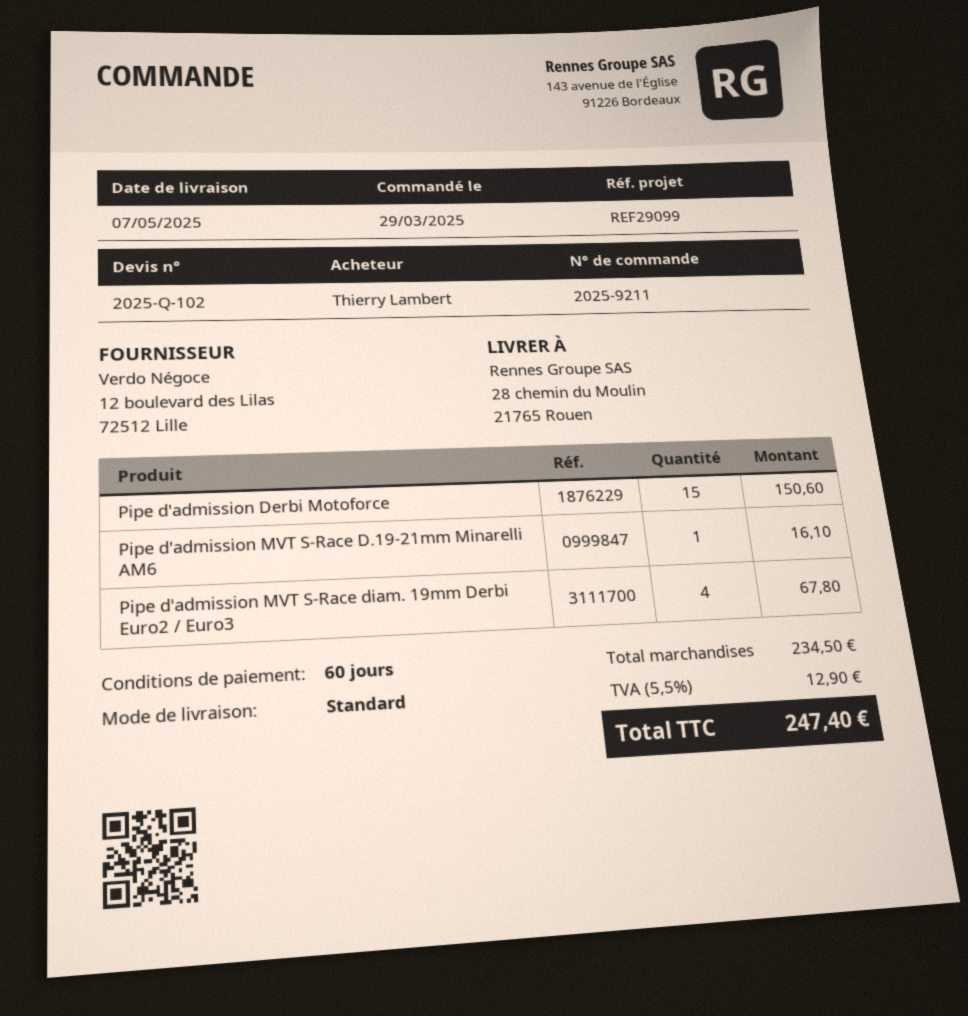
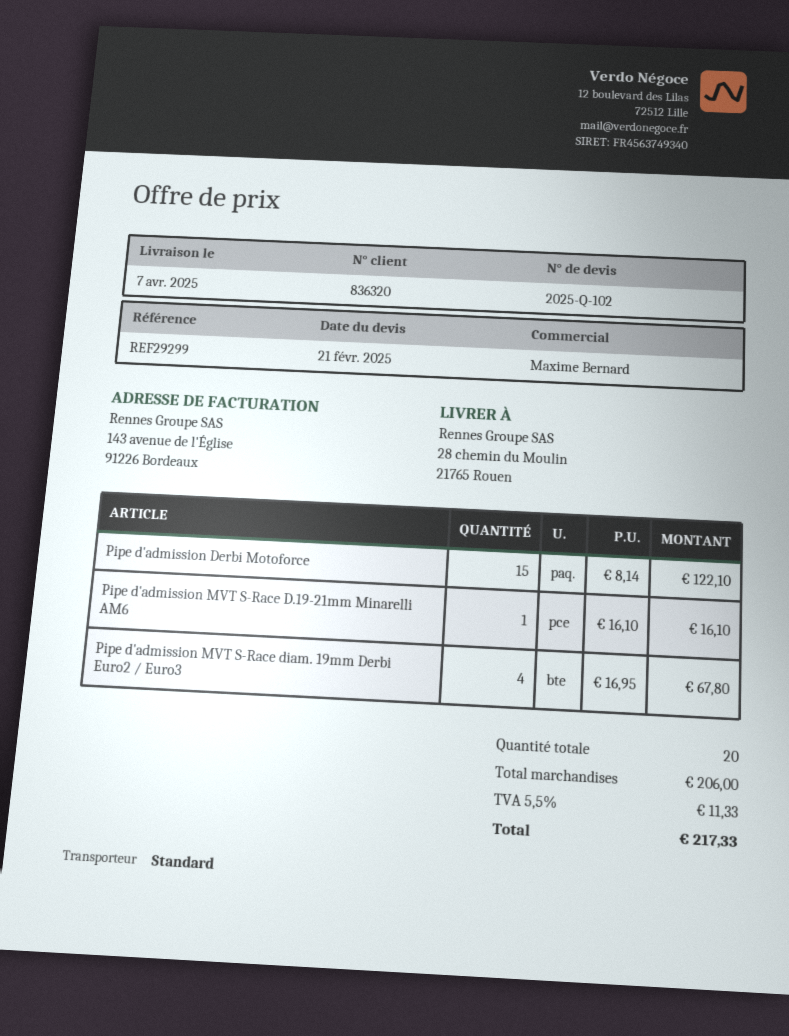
delivery date: 2025-05-07 -> 2025-04-07
reference: REF29099 -> REF29299
Pipe d'admission Derbi Motoforce: 15 for 150.60 -> 15 for 122.10
subtotal: 234.50 -> 206.00
tax: 5.5% = 12.90 -> 5.5% = 11.33
total: 247.40 -> 217.33

